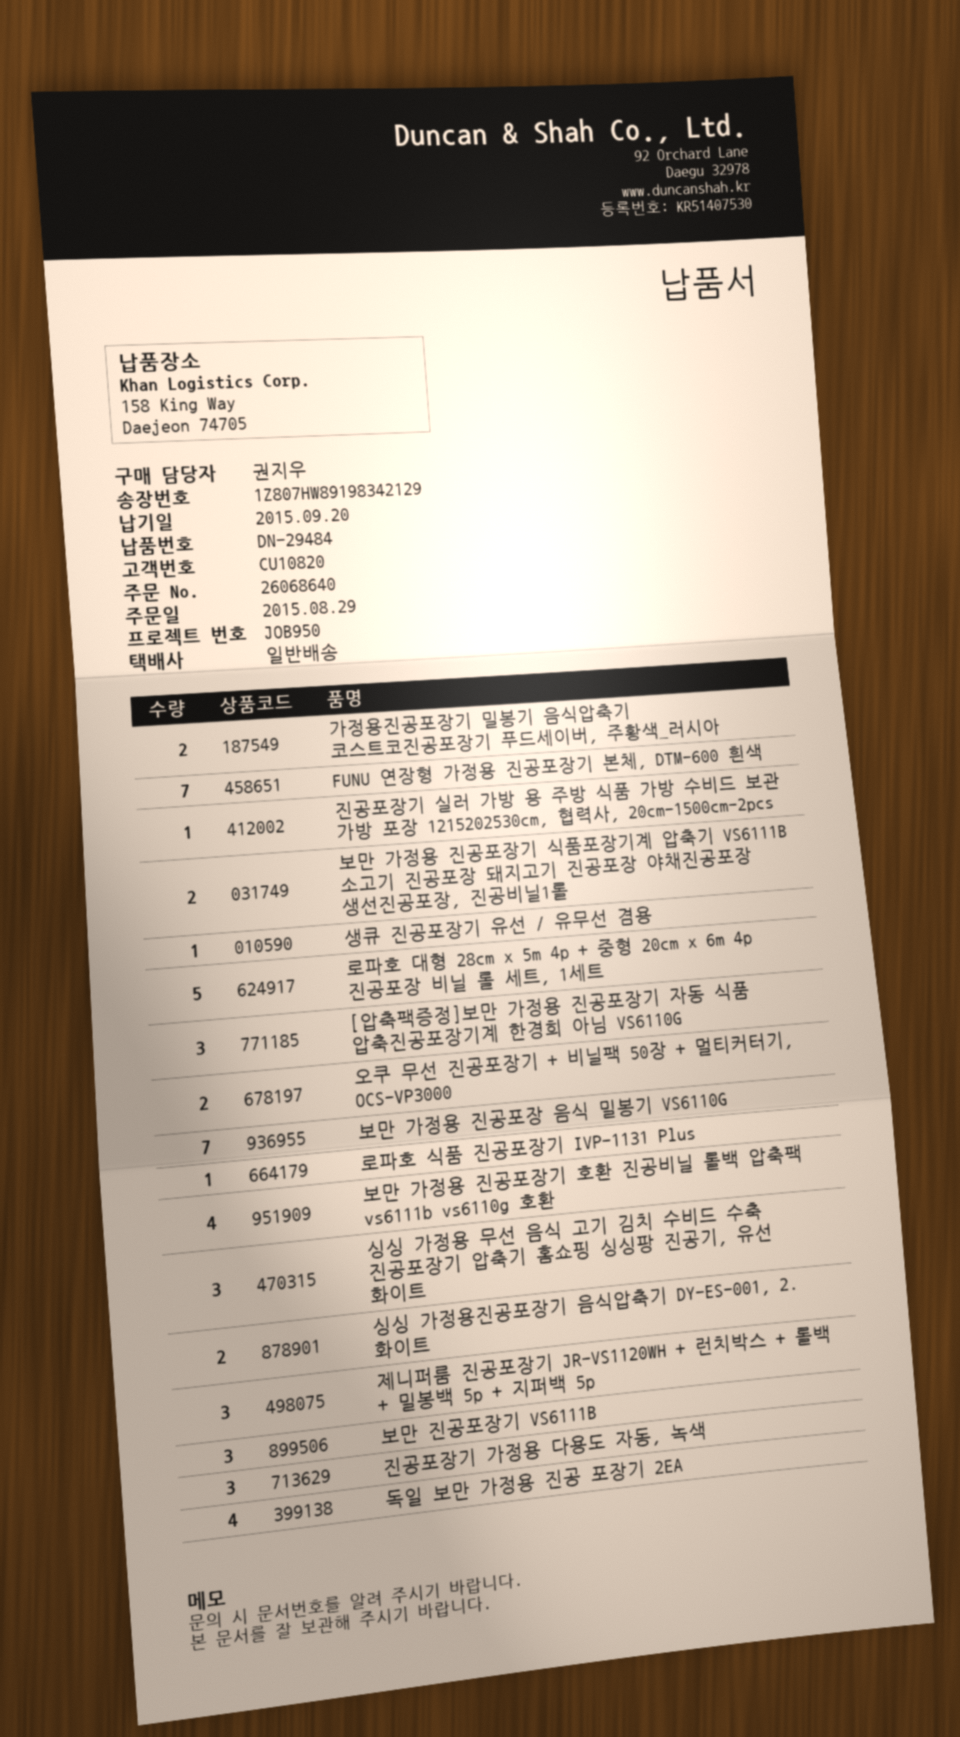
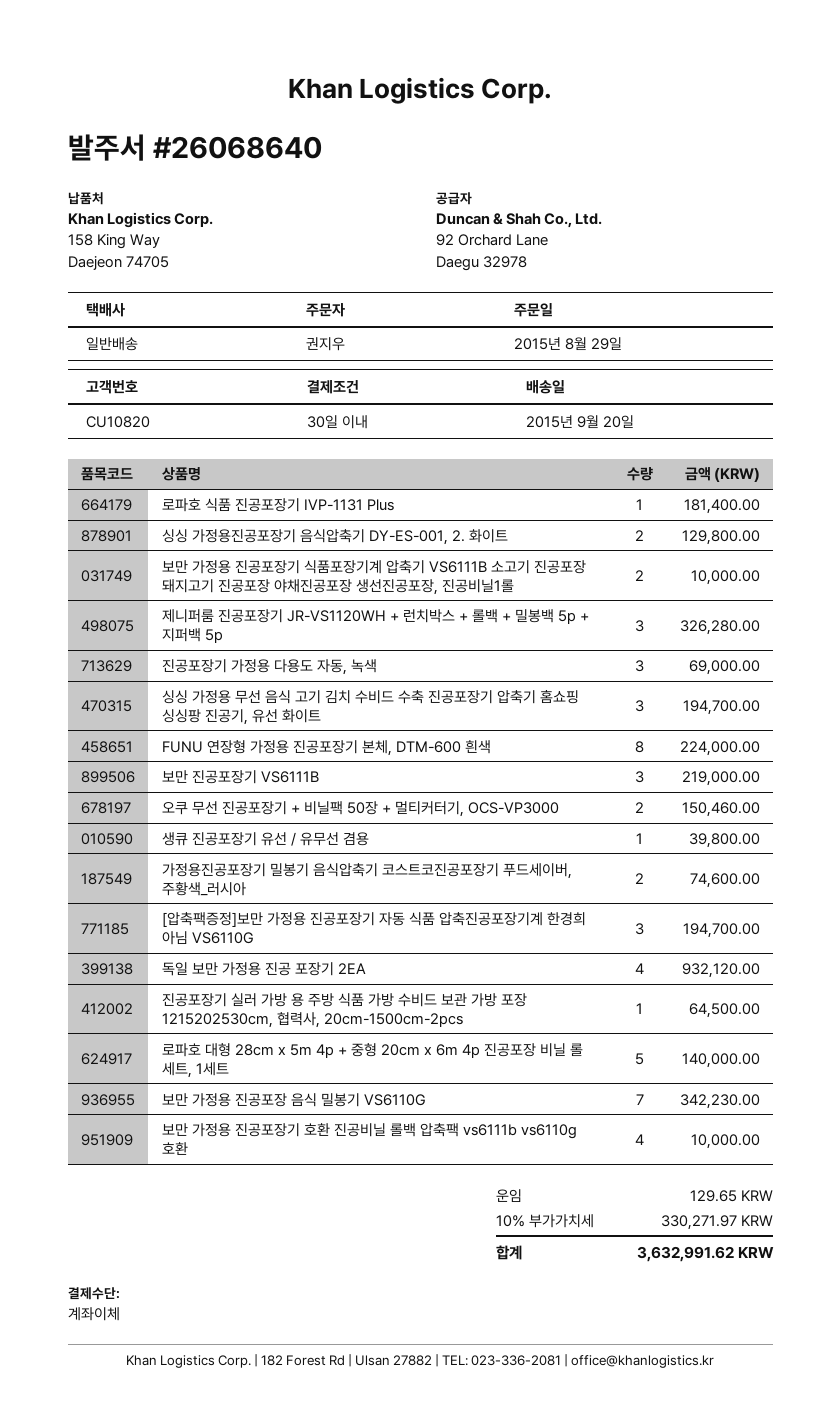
FUNU 연장형 가정용 진공포장기 본체, DTM-600 흰색: 7 -> 8

